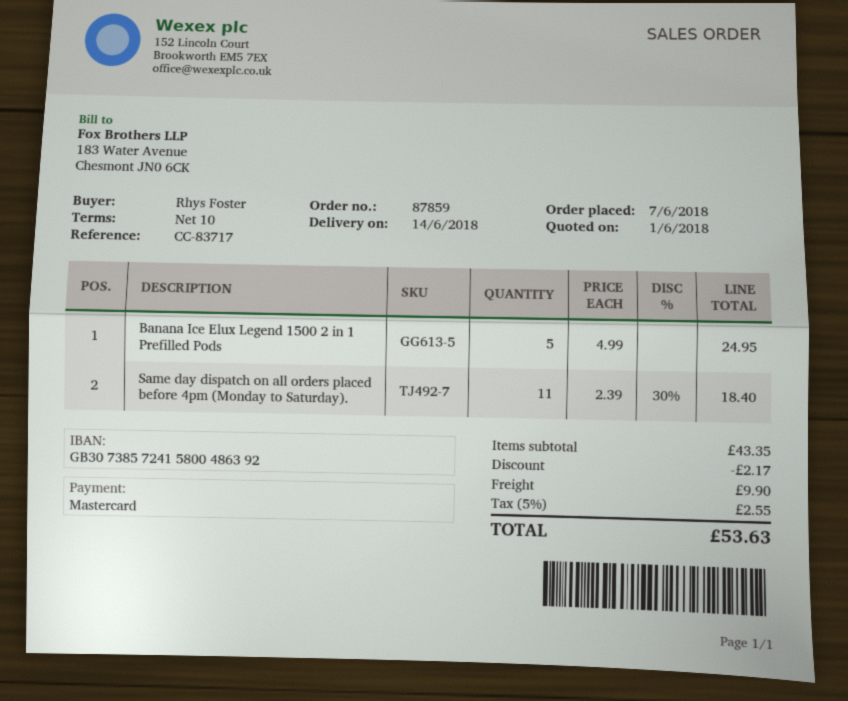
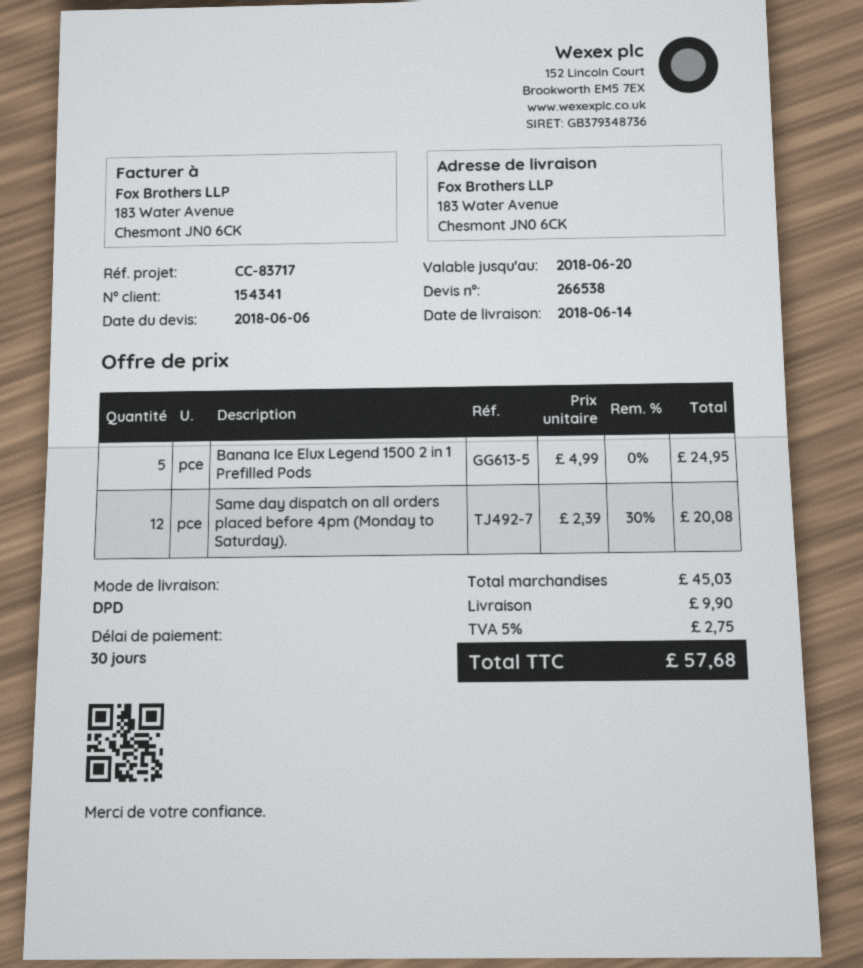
quote date: 2018-06-01 -> 2018-06-06
payment terms: 10 days -> 30 days
Same day dispatch on all orders placed before 4pm (Monday to Saturday).: 11 x 2.39 - 30% = 18.40 -> 12 x 2.39 - 30% = 20.08
subtotal: 43.35 -> 45.03
discount: 2.17 -> none
tax: 5% = 2.55 -> 5% = 2.75
total: 53.63 -> 57.68

